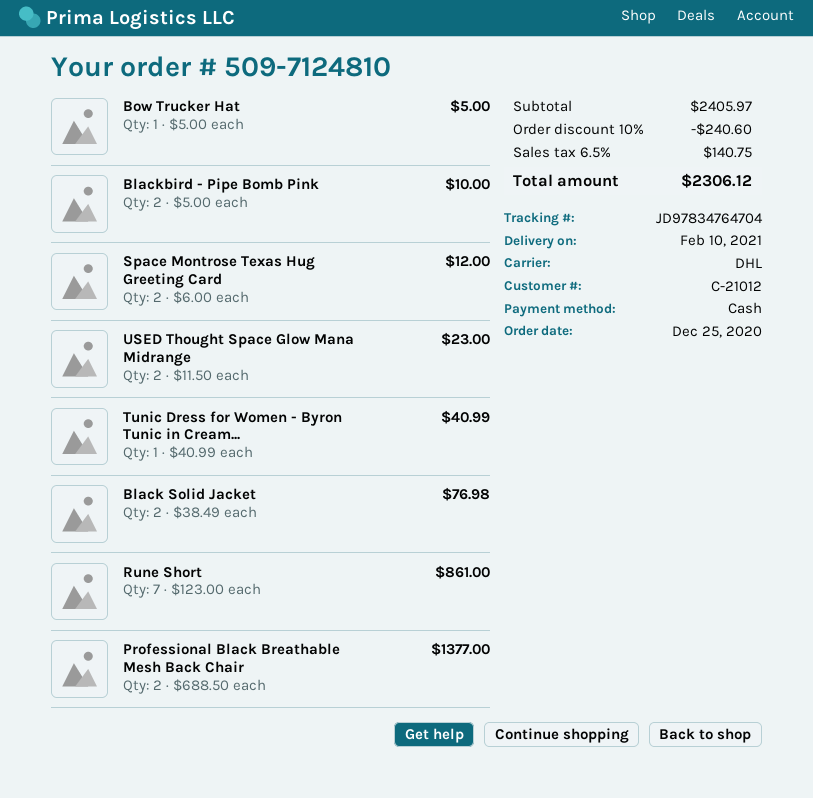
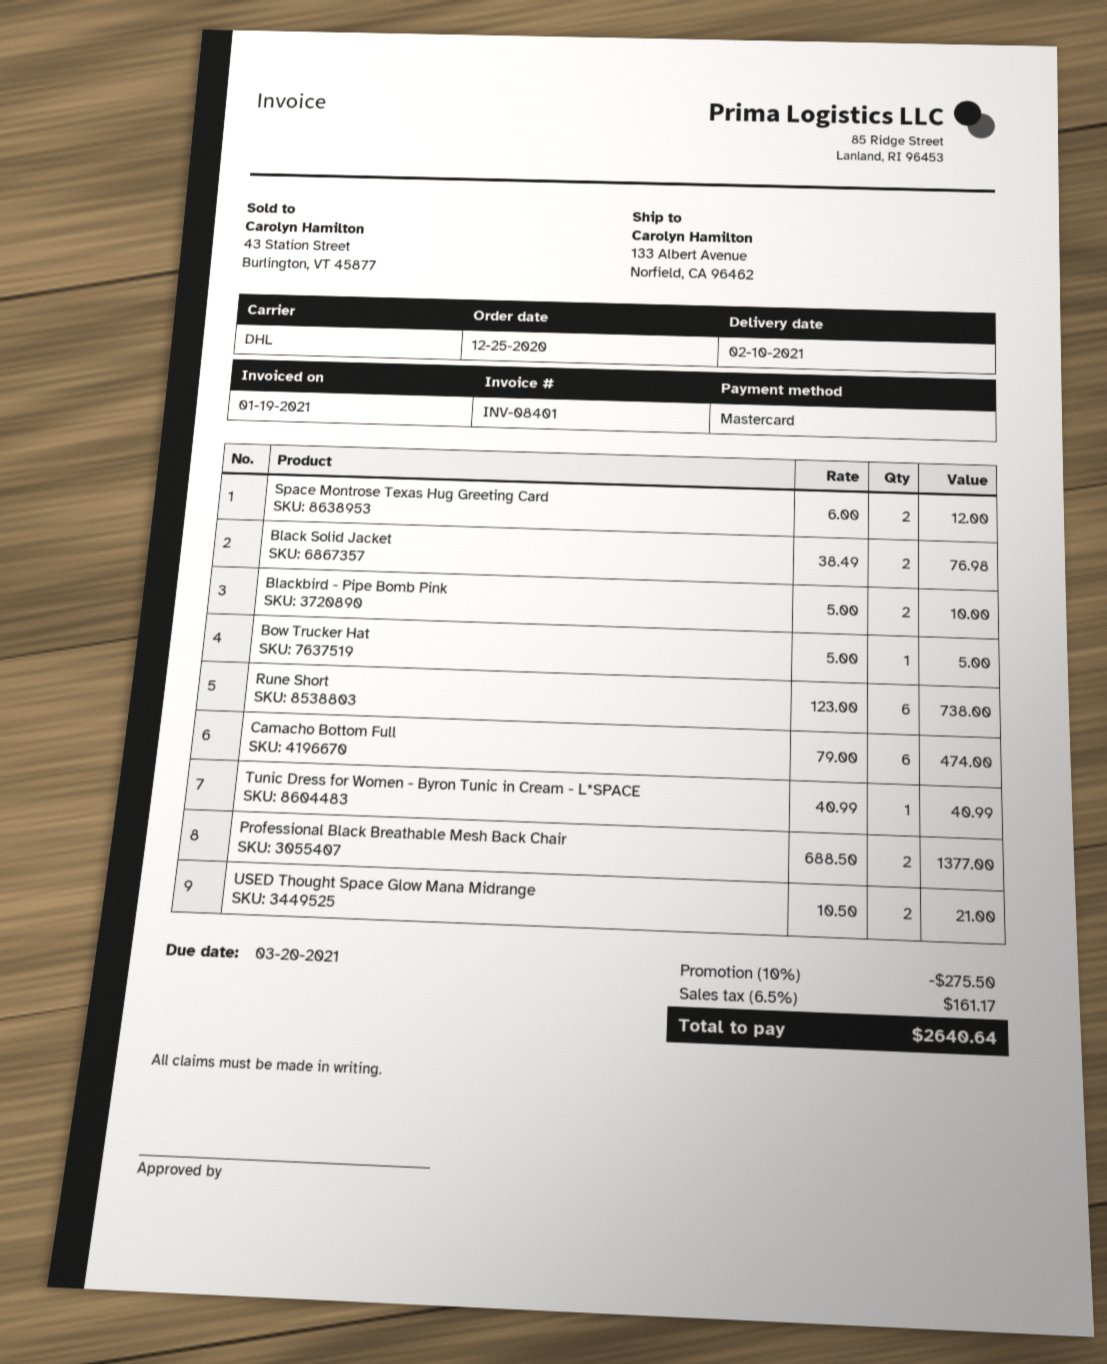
payment method: cash -> Mastercard
USED Thought Space Glow Mana Midrange: 2 x 11.50 = 23.00 -> 2 x 10.50 = 21.00
Rune Short: 7 x 123.00 = 861.00 -> 6 x 123.00 = 738.00
Camacho Bottom Full: none -> 6 x 79.00 = 474.00
discount: 10% = 240.60 -> 10% = 275.50
tax: 6.5% = 140.75 -> 6.5% = 161.17
total: 2306.12 -> 2640.64

